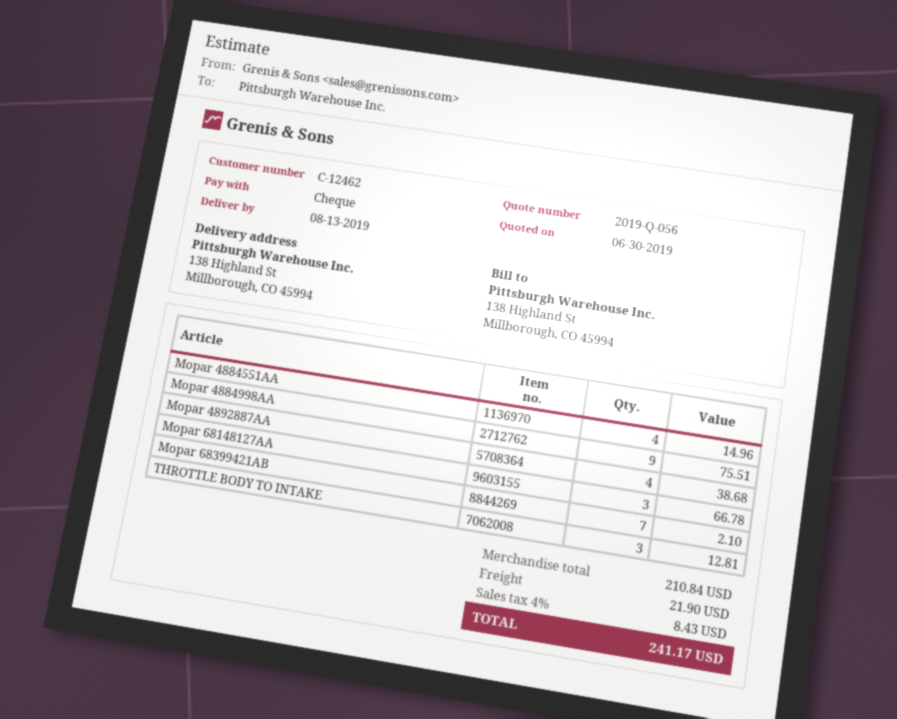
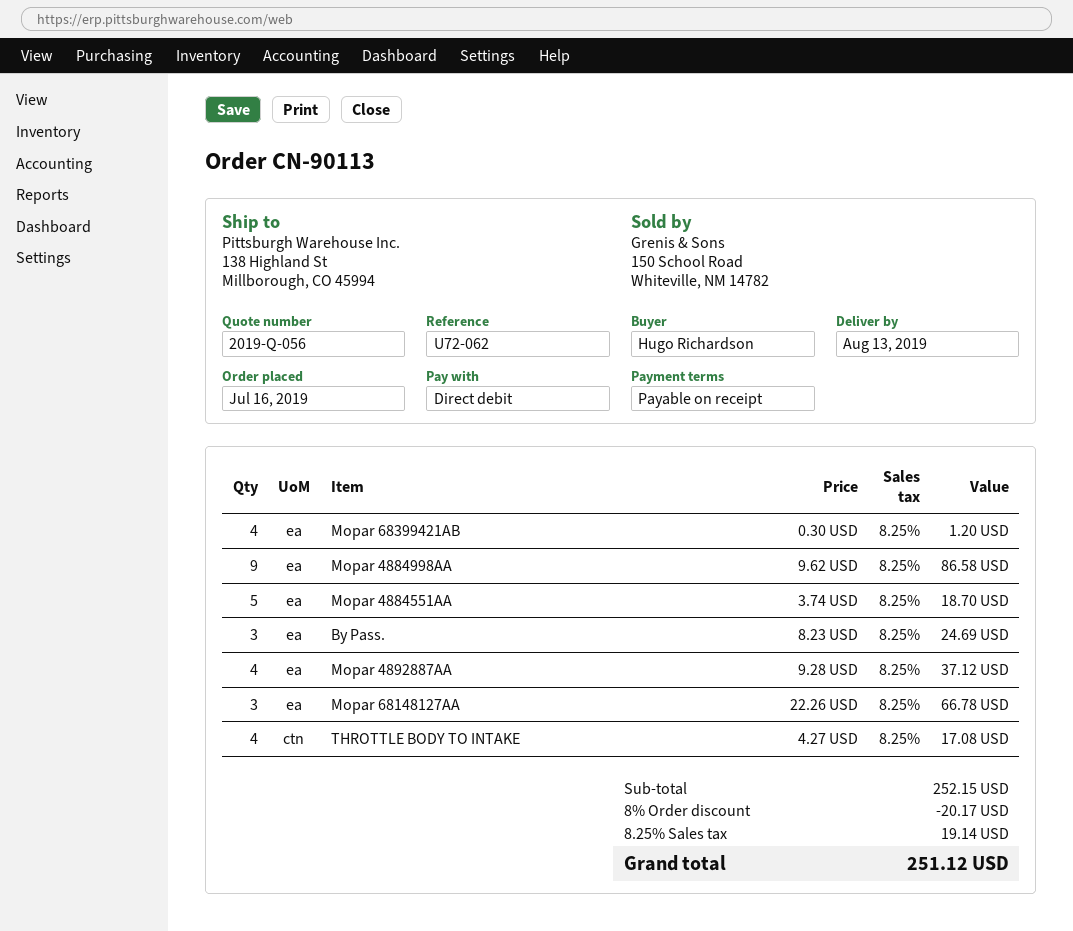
payment method: cheque -> direct debit
Mopar 4884551AA: 4 for 14.96 -> 5 for 18.70
Mopar 4884998AA: 9 for 75.51 -> 9 for 86.58
Mopar 4892887AA: 4 for 38.68 -> 4 for 37.12
Mopar 68399421AB: 7 for 2.10 -> 4 for 1.20
THROTTLE BODY TO INTAKE: 3 for 12.81 -> 4 for 17.08
By Pass.: none -> 3 for 24.69
subtotal: 210.84 -> 252.15
discount: none -> 8% = 20.17
shipping: 21.90 -> none
tax: 4% = 8.43 -> 8.25% = 19.14
total: 241.17 -> 251.12

